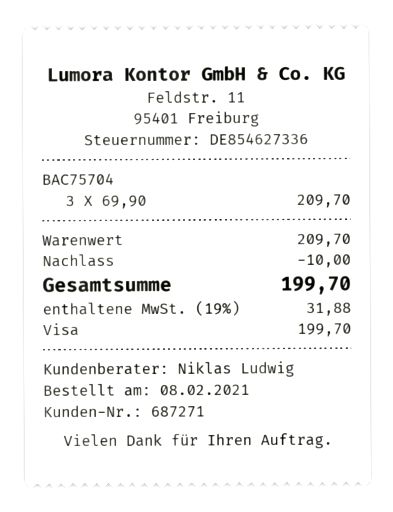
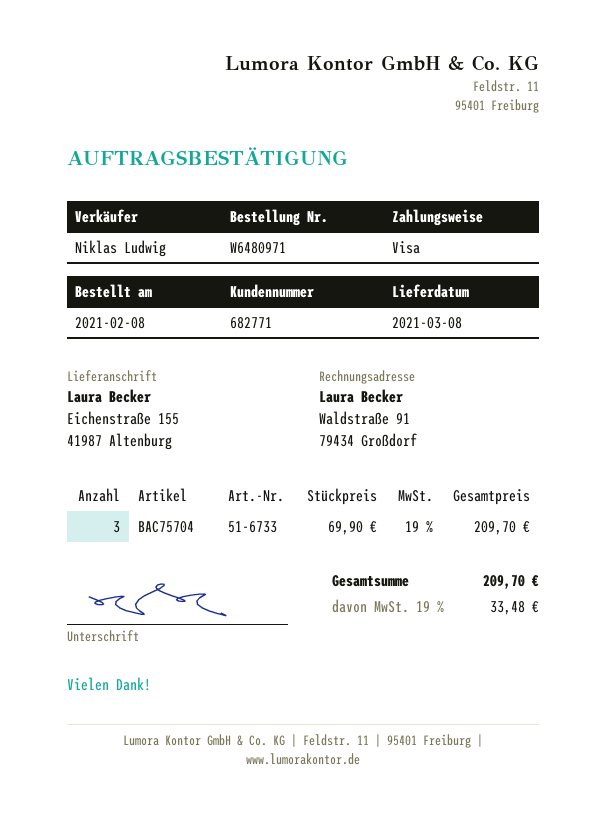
customer number: 687271 -> 682771
discount: 10.00 -> none
tax: 19% = 31.88 -> 19% = 33.48
total: 199.70 -> 209.70

